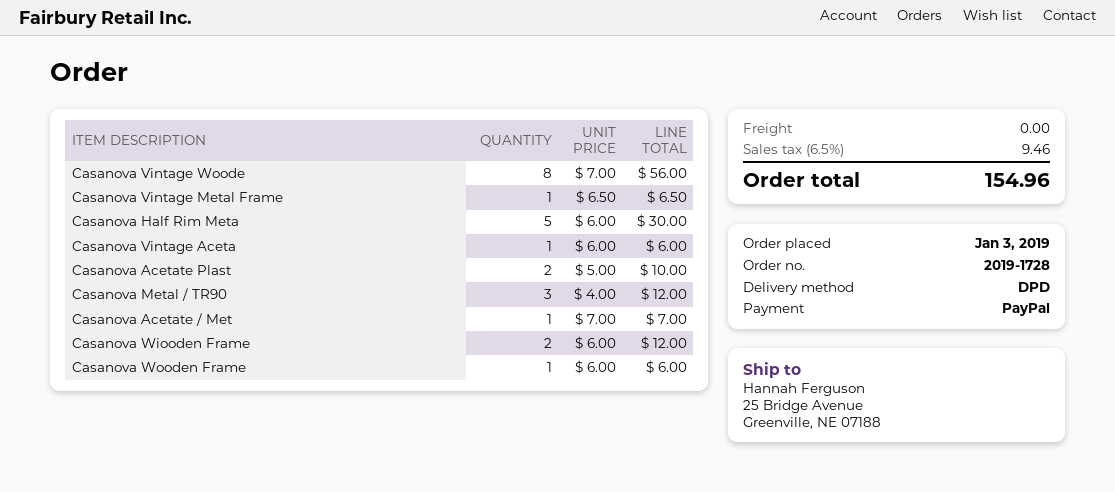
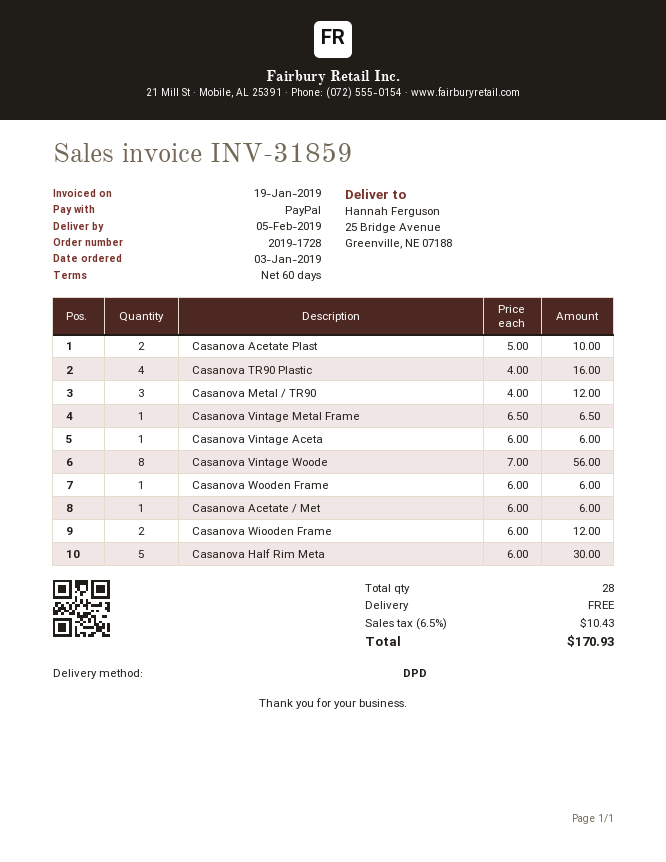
Casanova Acetate / Met: 1 x 7.00 = 7.00 -> 1 x 6.00 = 6.00
Casanova TR90 Plastic: none -> 4 x 4.00 = 16.00
tax: 6.5% = 9.46 -> 6.5% = 10.43
total: 154.96 -> 170.93

